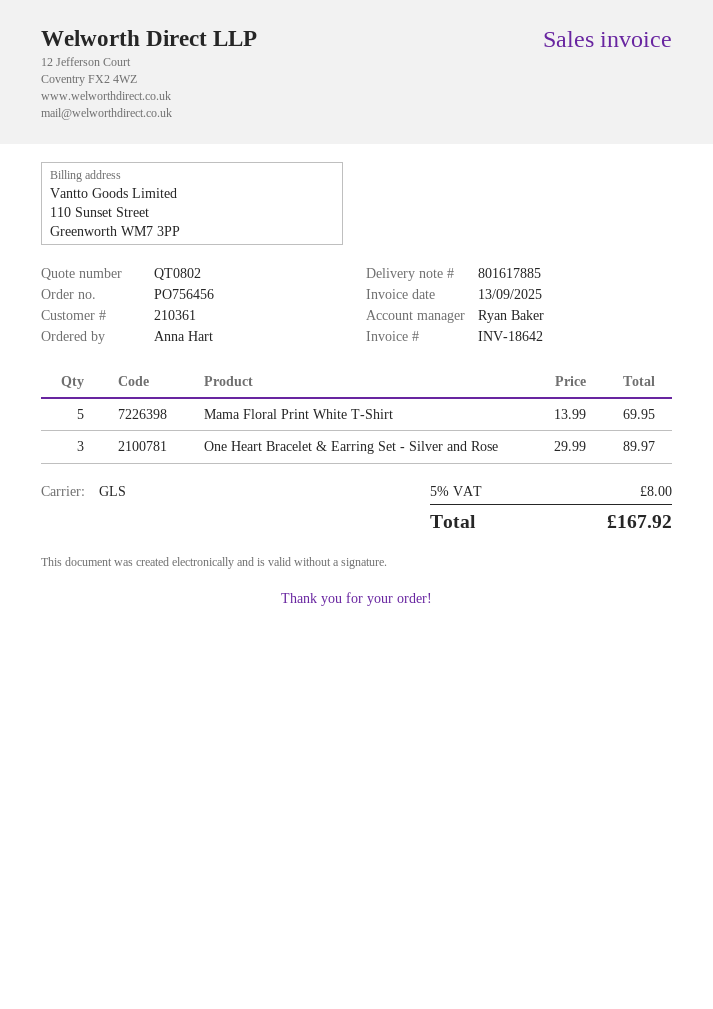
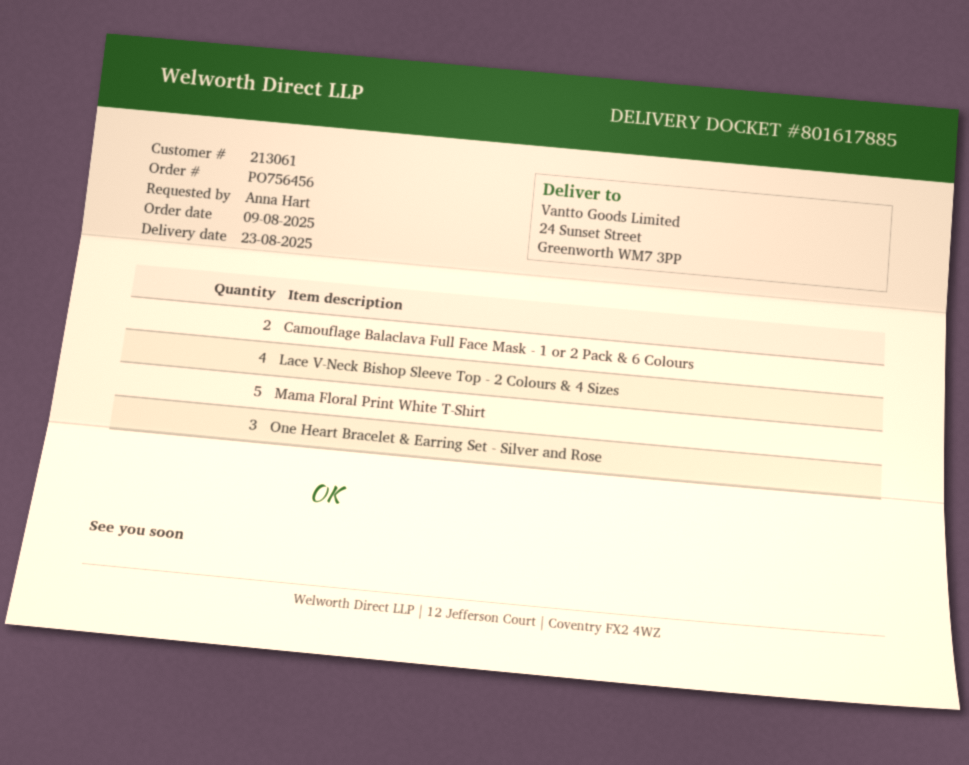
customer number: 210361 -> 213061
Camouflage Balaclava Full Face Mask - 1 or 2 Pack & 6 Colours: none -> 2
Lace V-Neck Bishop Sleeve Top - 2 Colours & 4 Sizes: none -> 4

